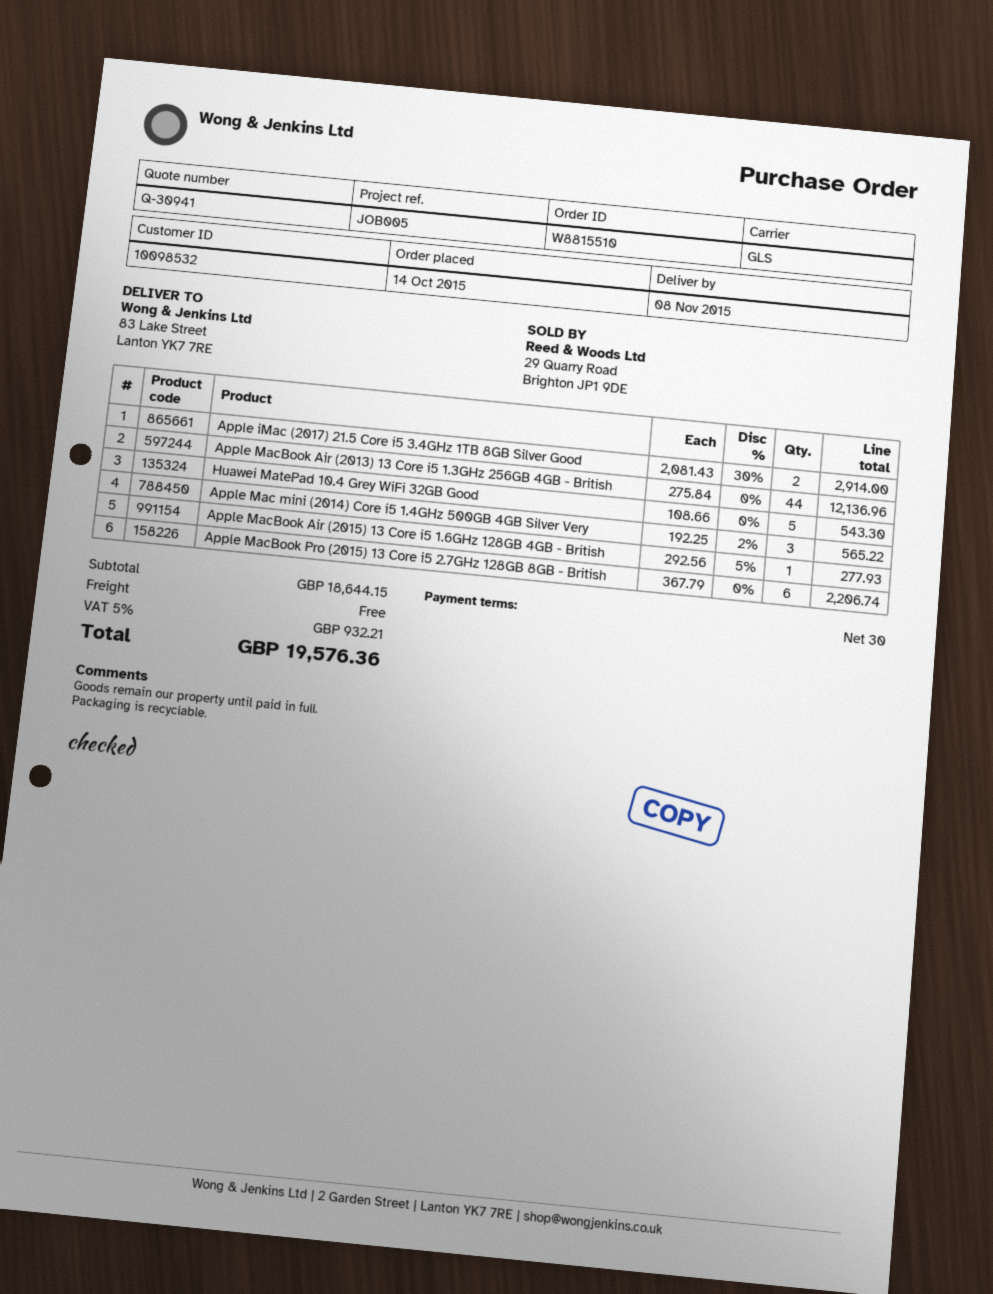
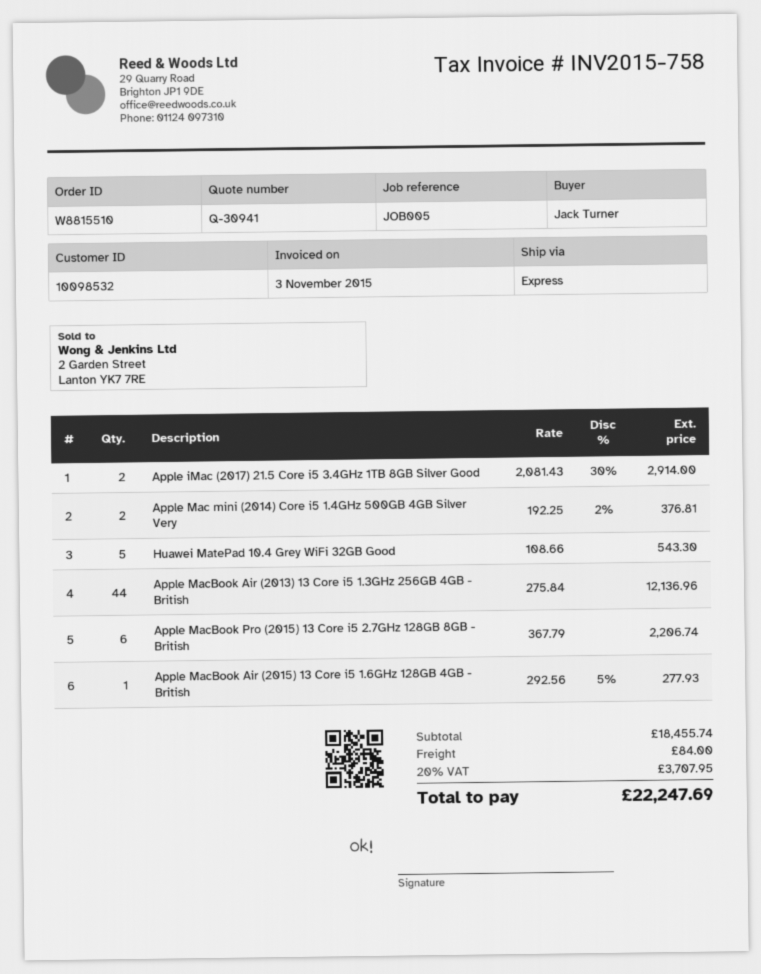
shipping method: GLS -> express
Apple Mac mini (2014) Core i5 1.4GHz 500GB 4GB Silver Very: 3 x 192.25 - 2% = 565.22 -> 2 x 192.25 - 2% = 376.81
subtotal: 18644.15 -> 18455.74
shipping: 0.00 -> 84.00
tax: 5% = 932.21 -> 20% = 3707.95
total: 19576.36 -> 22247.69

